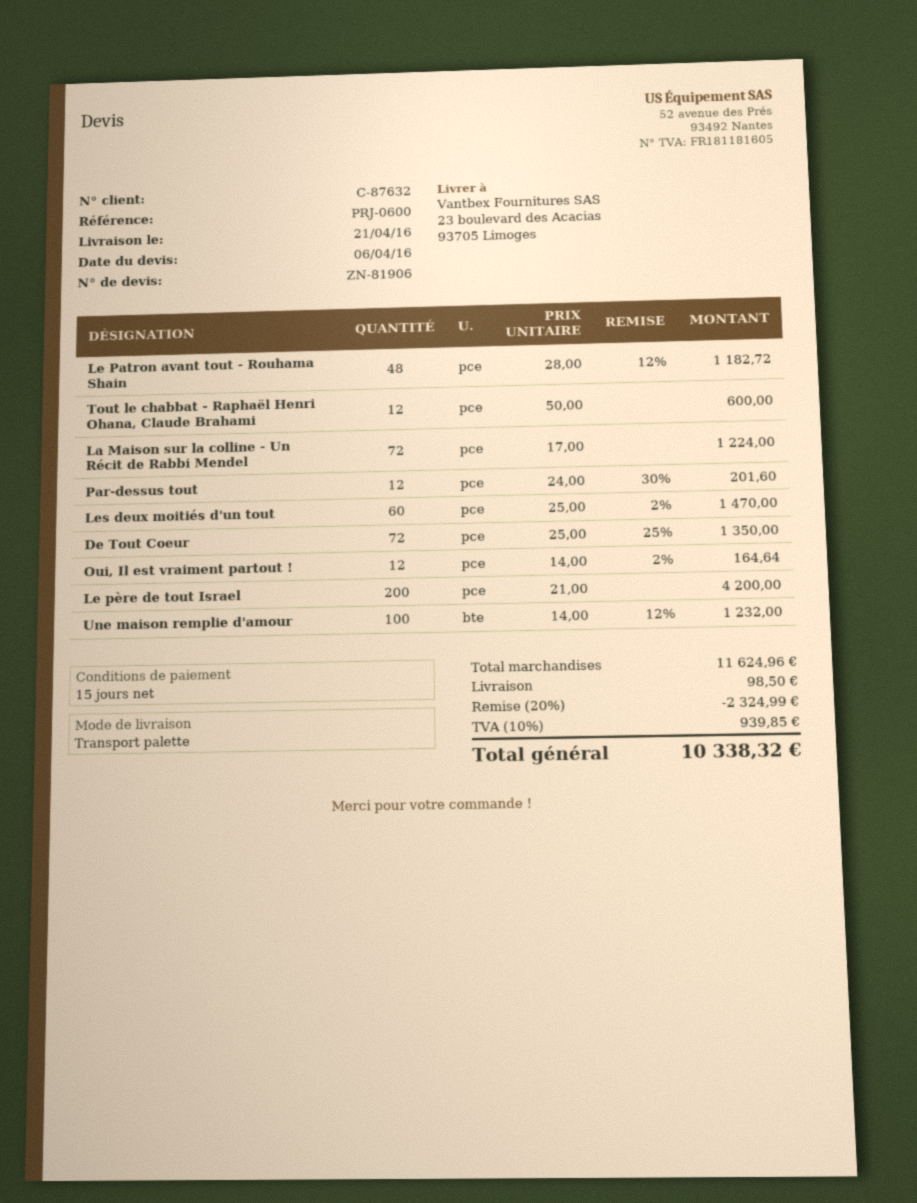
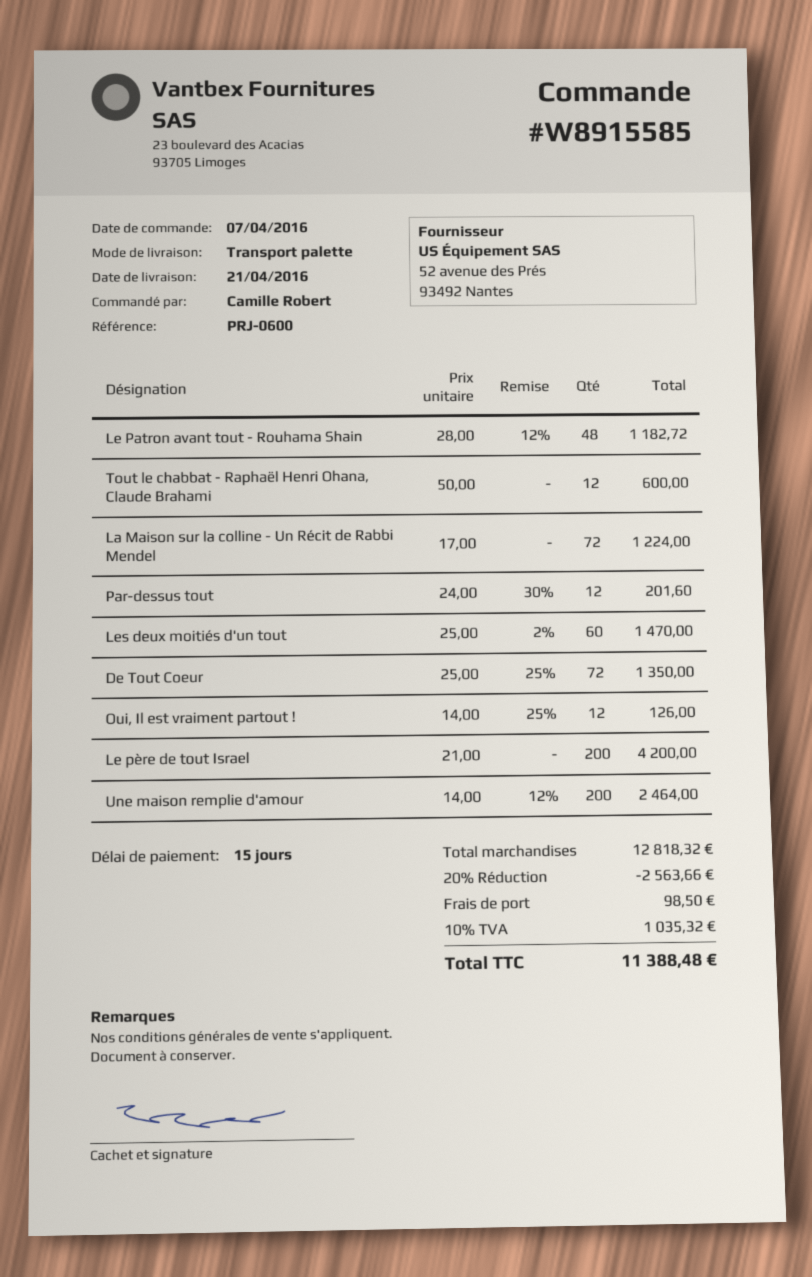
Oui, Il est vraiment partout !: 12 x 14.00 - 2% = 164.64 -> 12 x 14.00 - 25% = 126.00
Une maison remplie d'amour: 100 x 14.00 - 12% = 1232.00 -> 200 x 14.00 - 12% = 2464.00
subtotal: 11624.96 -> 12818.32
discount: 20% = 2324.99 -> 20% = 2563.66
tax: 10% = 939.85 -> 10% = 1035.32
total: 10338.32 -> 11388.48

